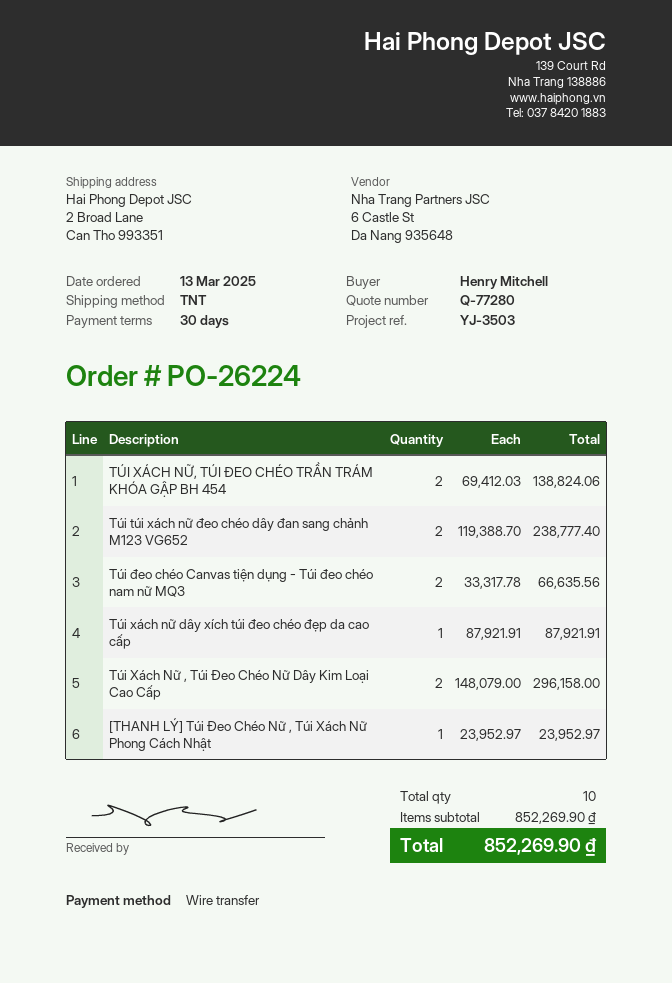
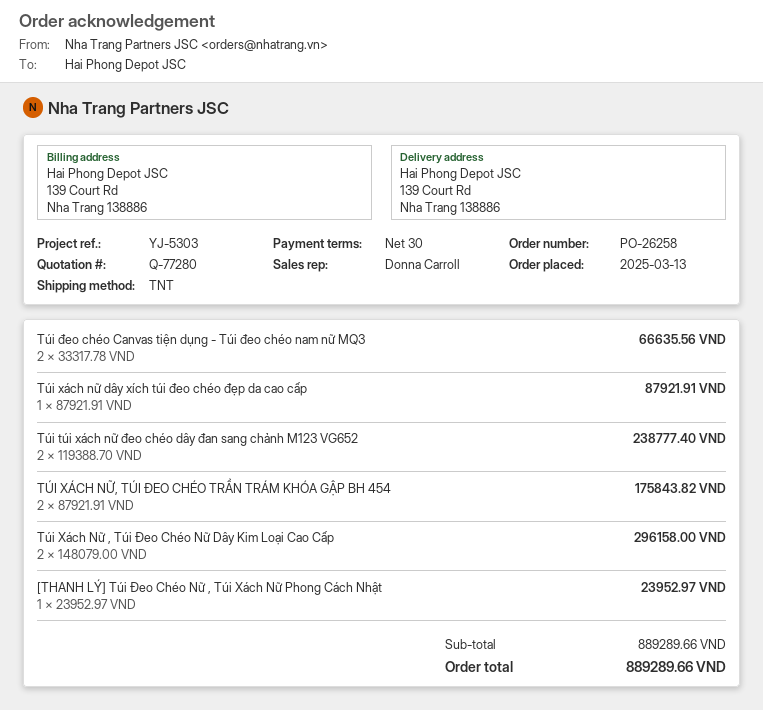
order number: PO-26224 -> PO-26258
reference: YJ-3503 -> YJ-5303
ship to: 2 Broad Lane, Can Tho 993351 -> 139 Court Rd, Nha Trang 138886
TÚI XÁCH NỮ, TÚI ĐEO CHÉO TRẦN TRÁM KHÓA GẬP BH 454: 2 x 69412.03 = 138824.06 -> 2 x 87921.91 = 175843.82
subtotal: 852269.90 -> 889289.66
total: 852269.90 -> 889289.66

